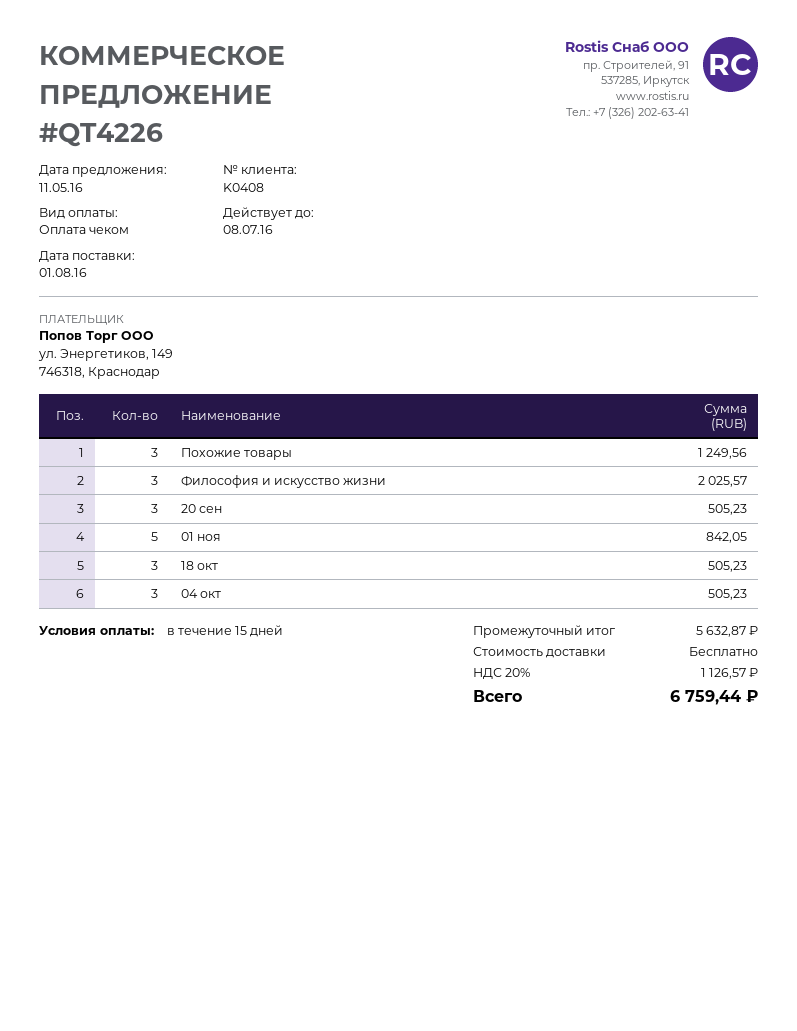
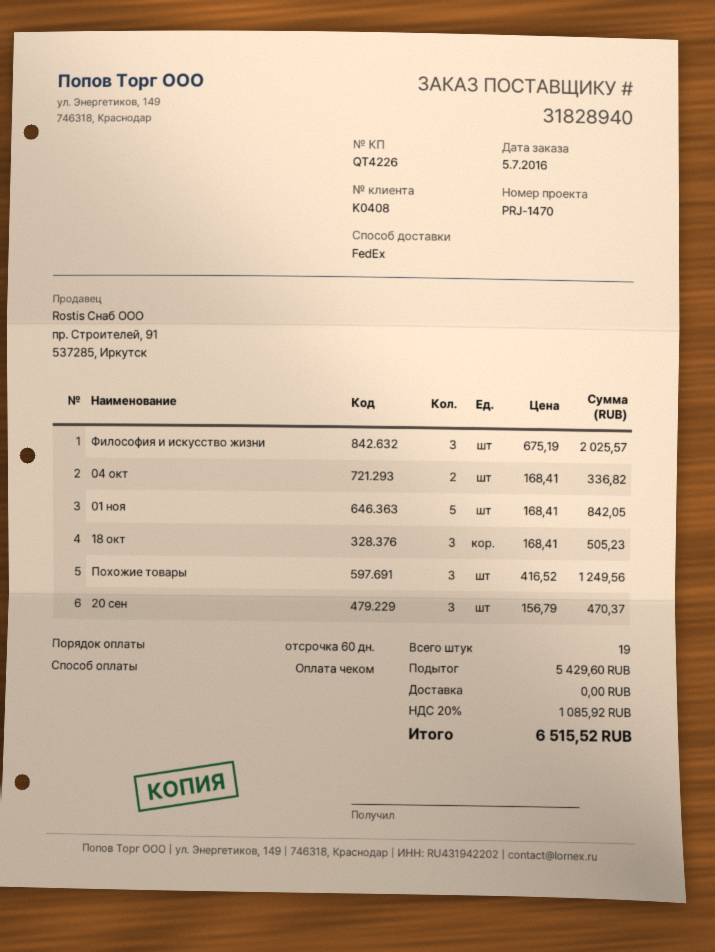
payment terms: 15 days -> 60 days
20 сен: 3 for 505.23 -> 3 for 470.37
04 окт: 3 for 505.23 -> 2 for 336.82
subtotal: 5632.87 -> 5429.60
tax: 20% = 1126.57 -> 20% = 1085.92
total: 6759.44 -> 6515.52

